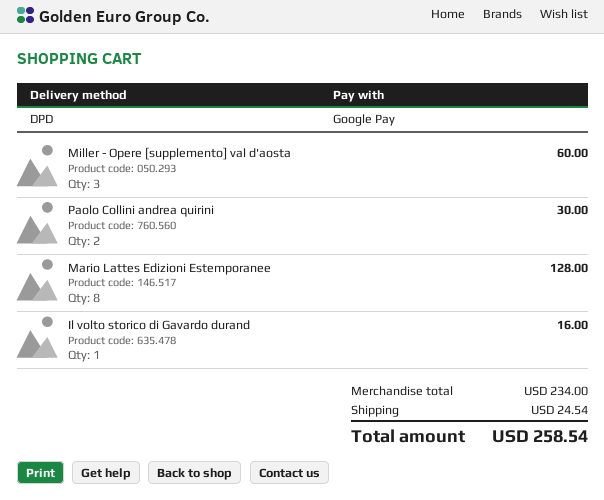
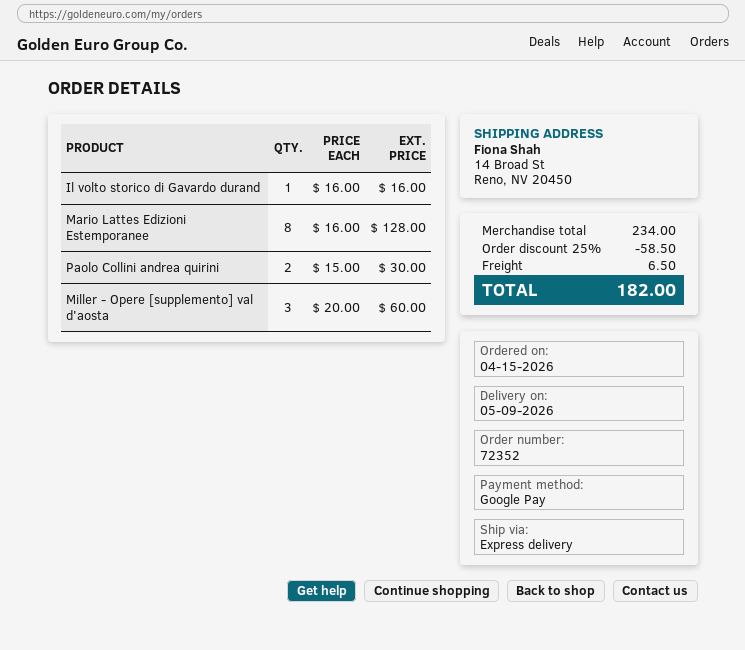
shipping method: DPD -> express
discount: none -> 25% = 58.50
shipping: 24.54 -> 6.50
total: 258.54 -> 182.00

